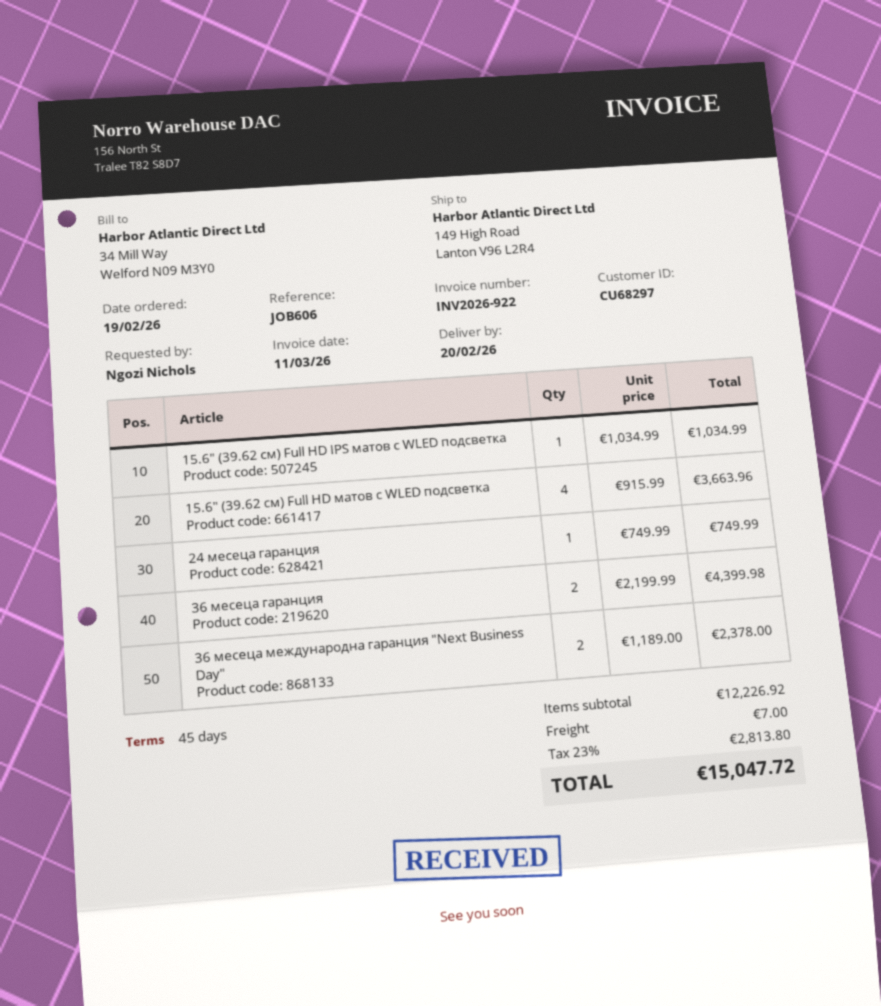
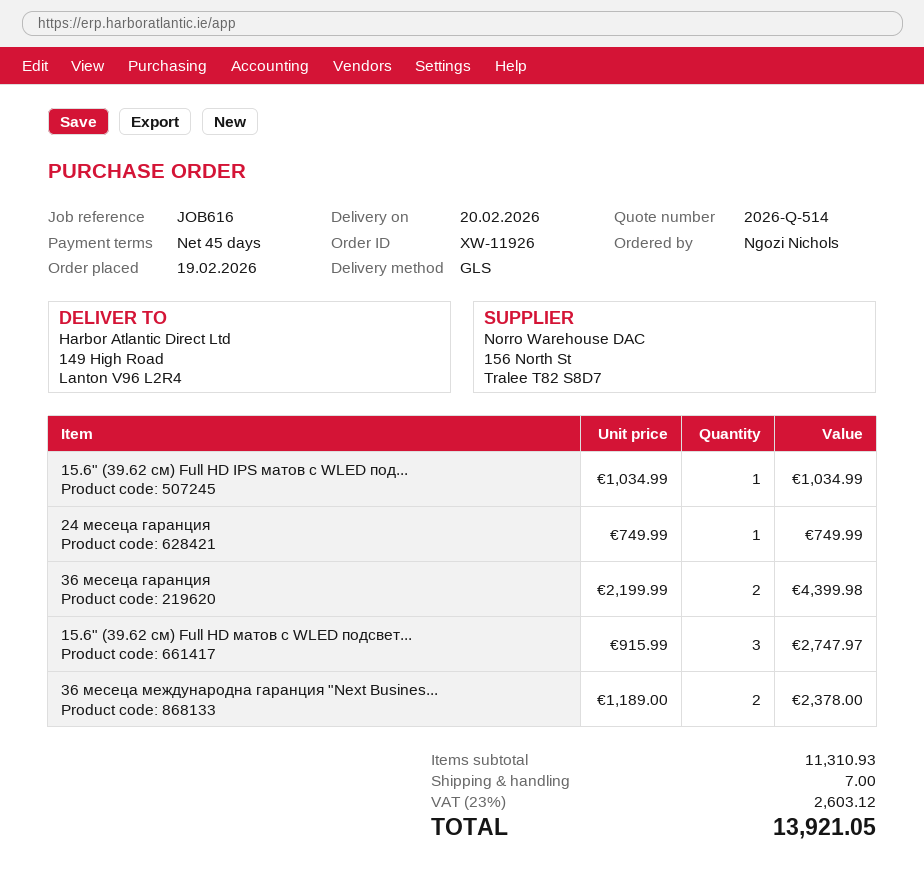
reference: JOB606 -> JOB616
15.6" (39.62 см) Full HD матов с WLED подсветка: 4 x 915.99 = 3663.96 -> 3 x 915.99 = 2747.97
subtotal: 12226.92 -> 11310.93
tax: 23% = 2813.80 -> 23% = 2603.12
total: 15047.72 -> 13921.05

